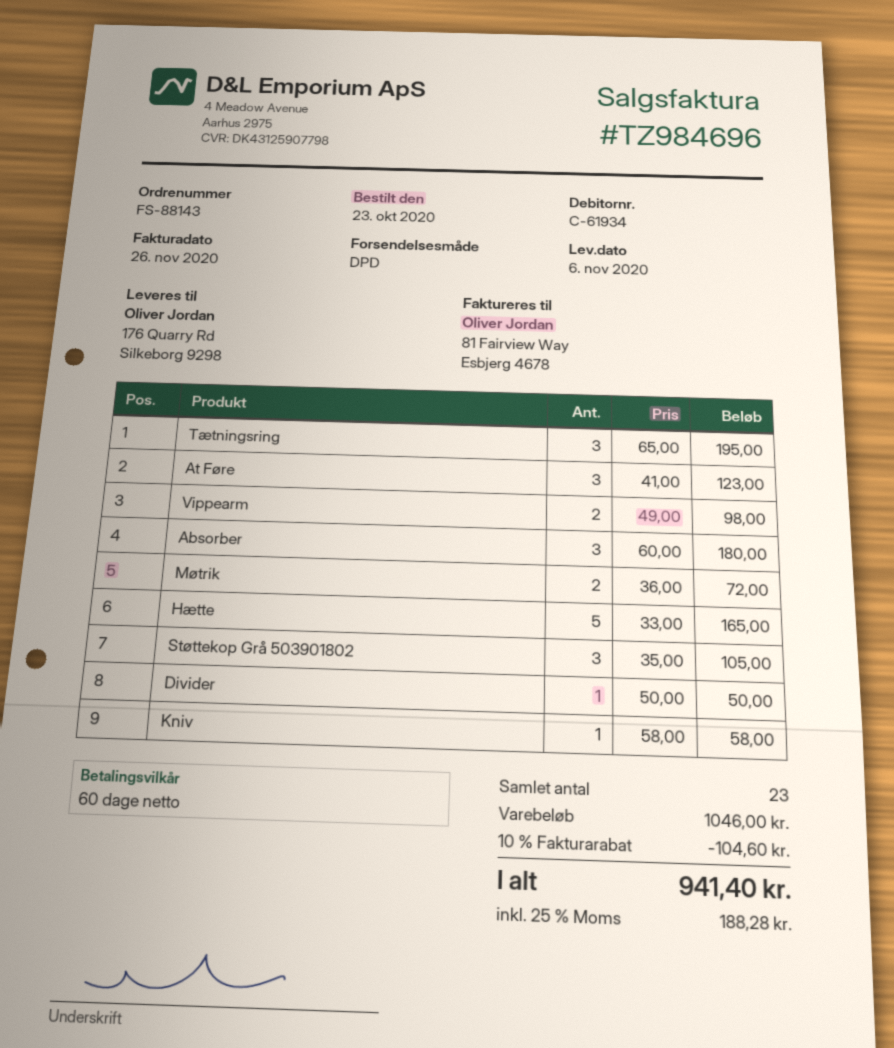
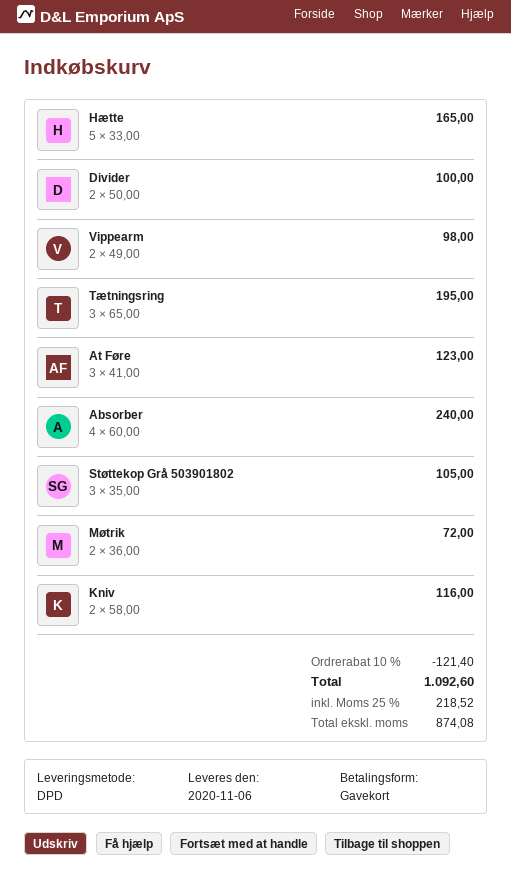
Absorber: 3 x 60.00 = 180.00 -> 4 x 60.00 = 240.00
Divider: 1 x 50.00 = 50.00 -> 2 x 50.00 = 100.00
Kniv: 1 x 58.00 = 58.00 -> 2 x 58.00 = 116.00
discount: 10% = 104.60 -> 10% = 121.40
tax: 25% = 188.28 -> 25% = 218.52
total: 941.40 -> 1092.60

